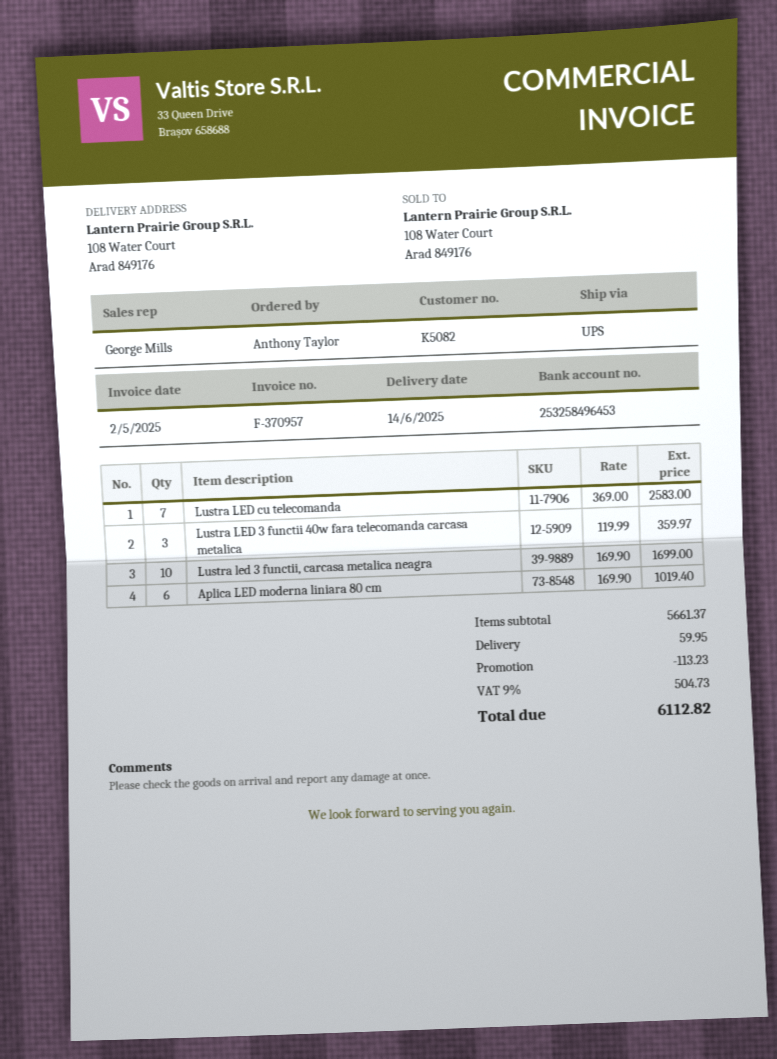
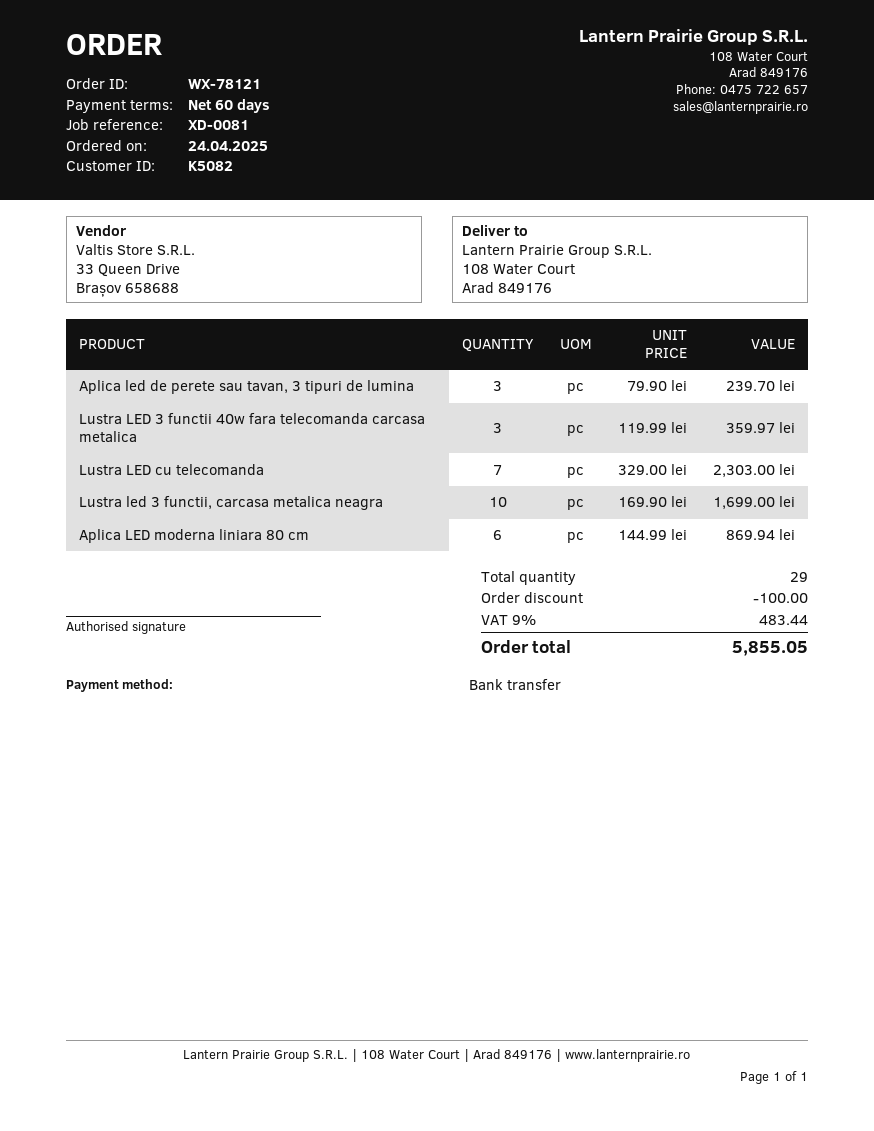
Lustra LED cu telecomanda: 7 x 369.00 = 2583.00 -> 7 x 329.00 = 2303.00
Aplica LED moderna liniara 80 cm: 6 x 169.90 = 1019.40 -> 6 x 144.99 = 869.94
Aplica led de perete sau tavan, 3 tipuri de lumina: none -> 3 x 79.90 = 239.70
discount: 113.23 -> 100.00
shipping: 59.95 -> none
tax: 9% = 504.73 -> 9% = 483.44
total: 6112.82 -> 5855.05

